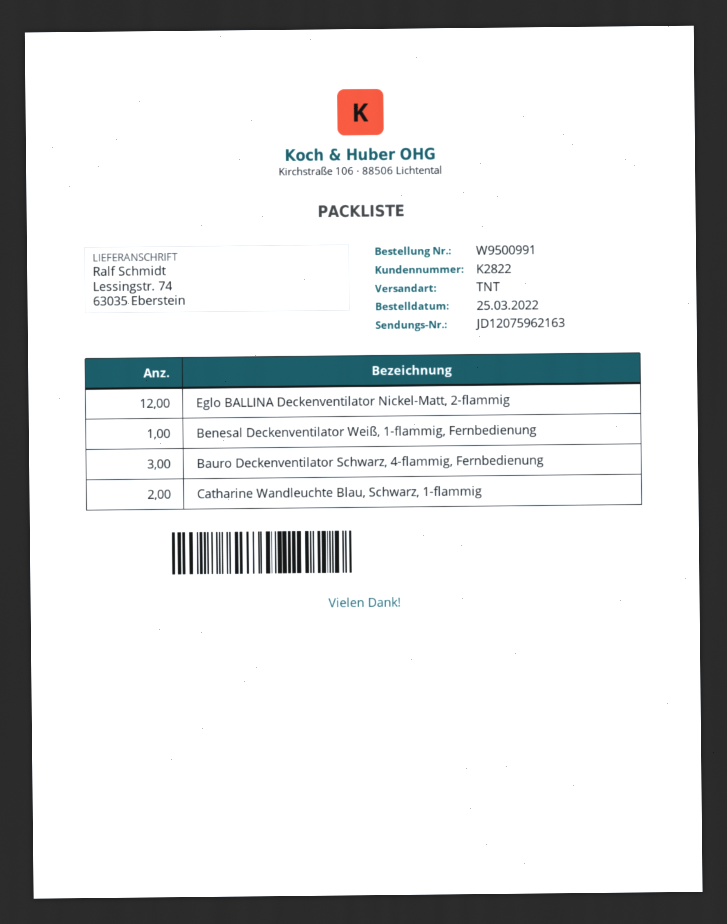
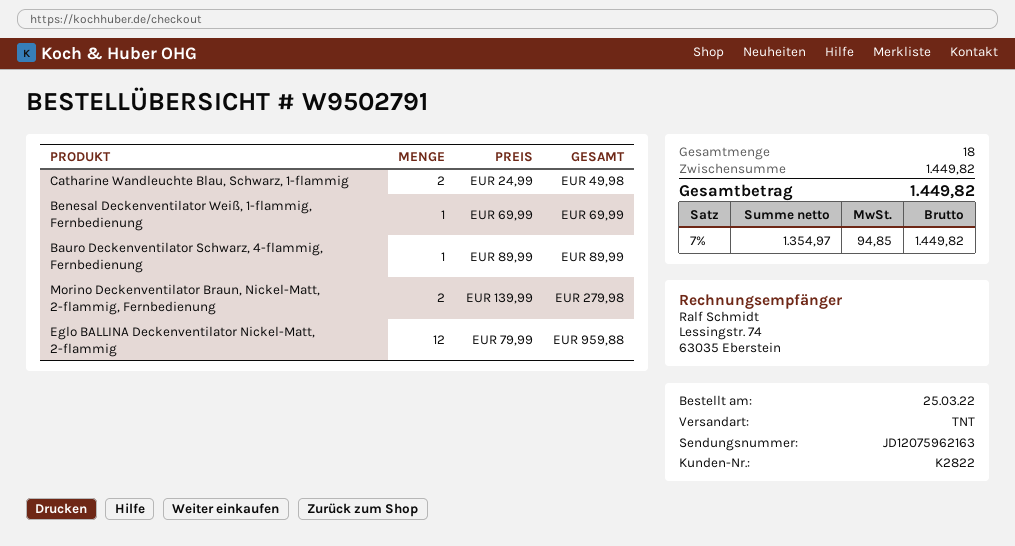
order number: W9500991 -> W9502791
Bauro Deckenventilator Schwarz, 4-flammig, Fernbedienung: 3 -> 1
Morino Deckenventilator Braun, Nickel-Matt, 2-flammig, Fernbedienung: none -> 2

